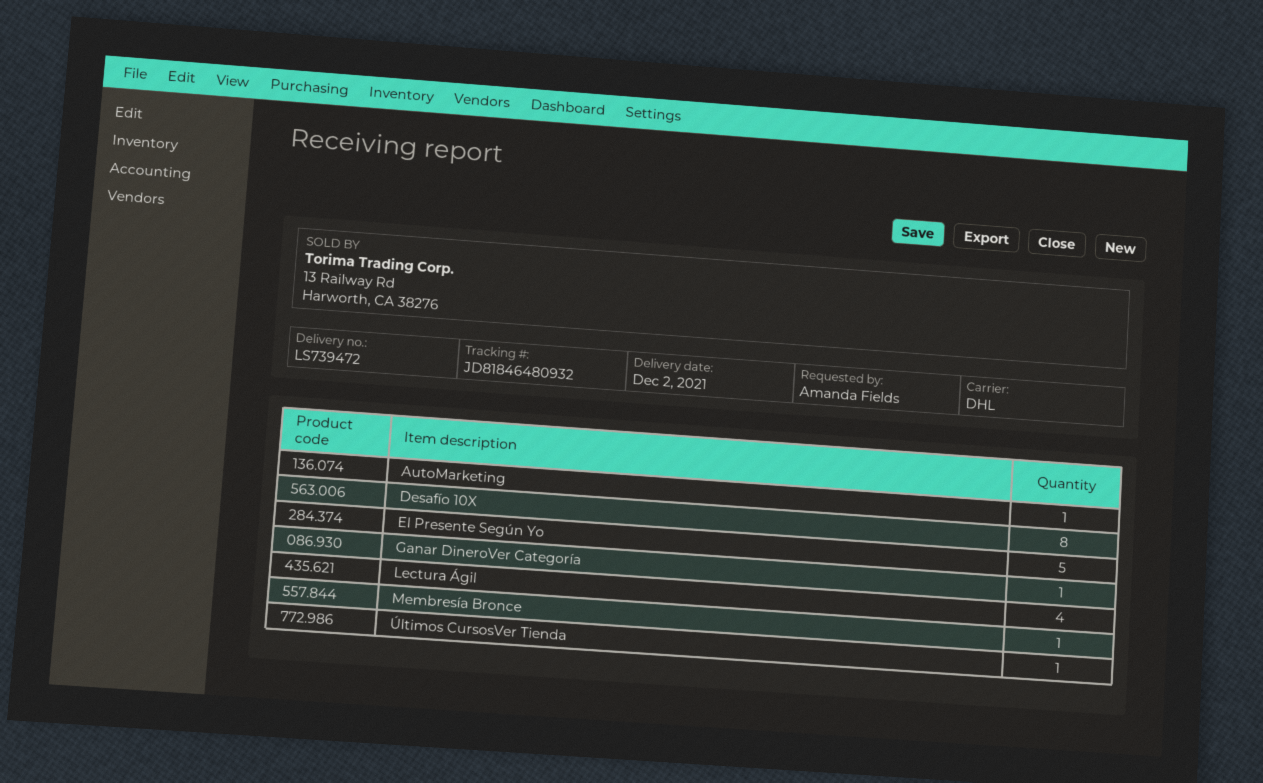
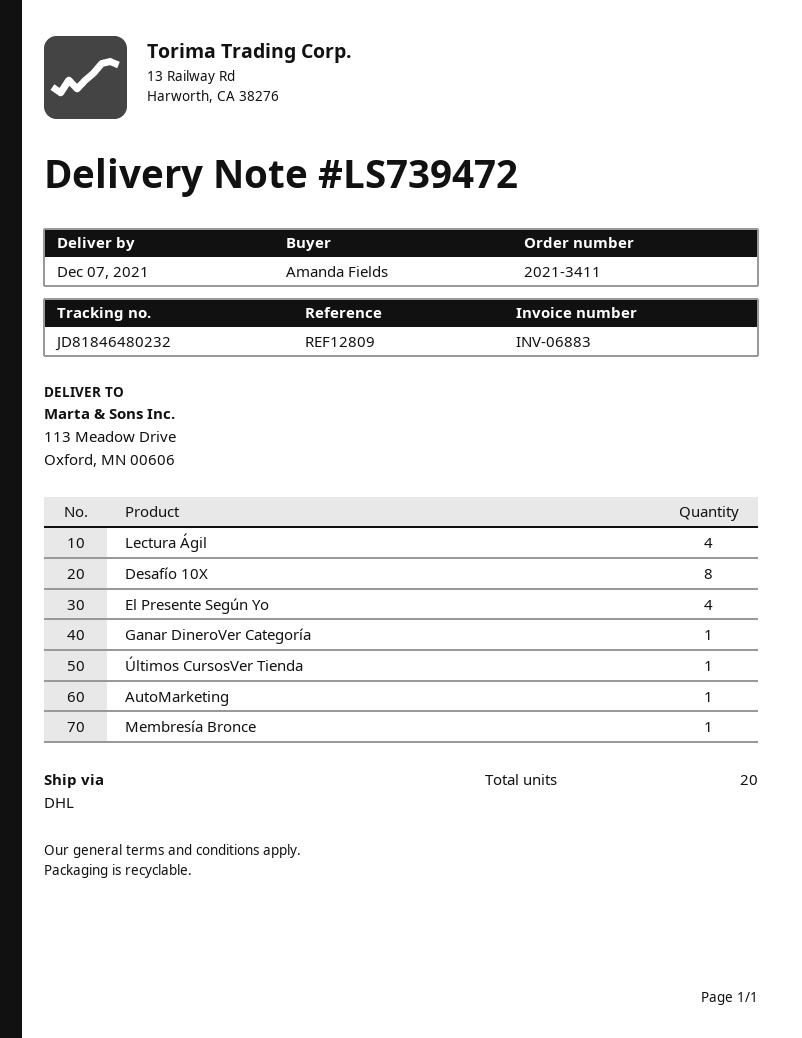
delivery date: 2021-12-02 -> 2021-12-07
tracking number: JD81846480932 -> JD81846480232
El Presente Según Yo: 5 -> 4

